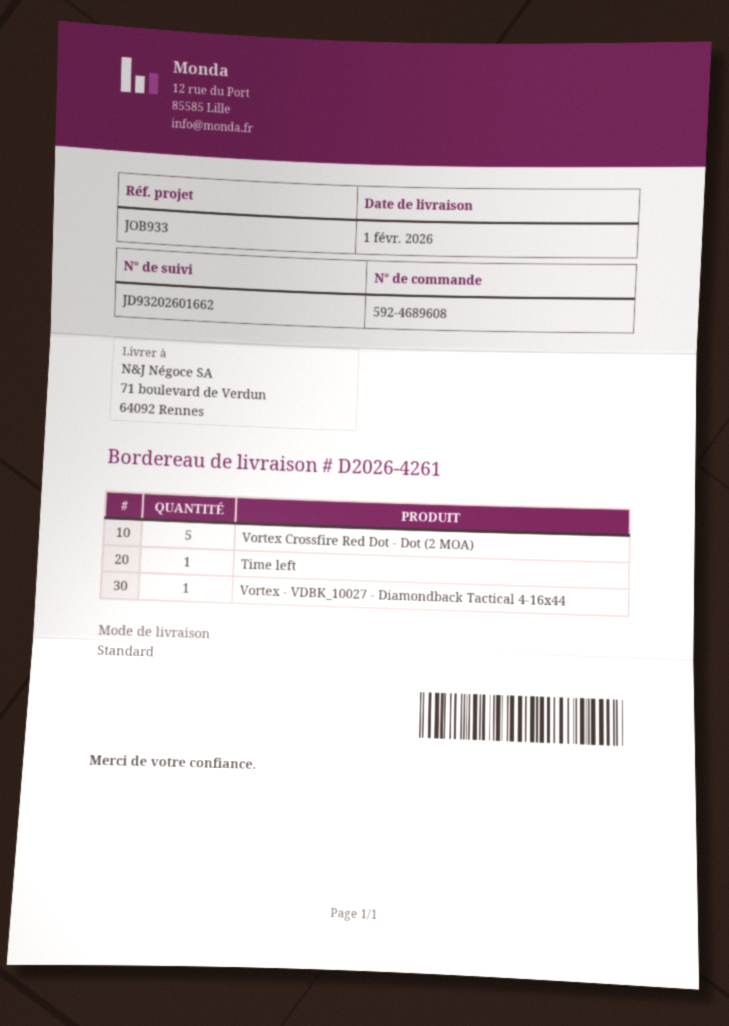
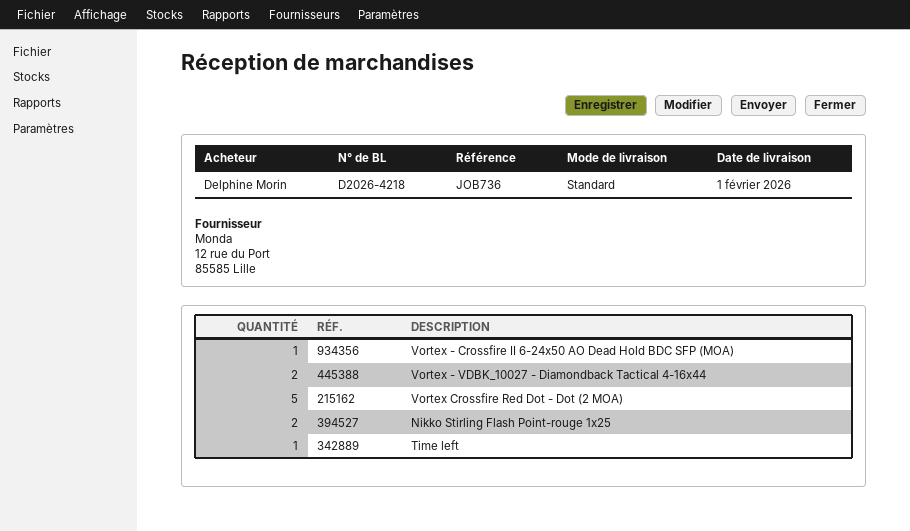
delivery note number: D2026-4261 -> D2026-4218
reference: JOB933 -> JOB736
Vortex - VDBK_10027 - Diamondback Tactical 4-16x44: 1 -> 2
Vortex - Crossfire II 6-24x50 AO Dead Hold BDC SFP (MOA): none -> 1
Nikko Stirling Flash Point-rouge 1x25: none -> 2

